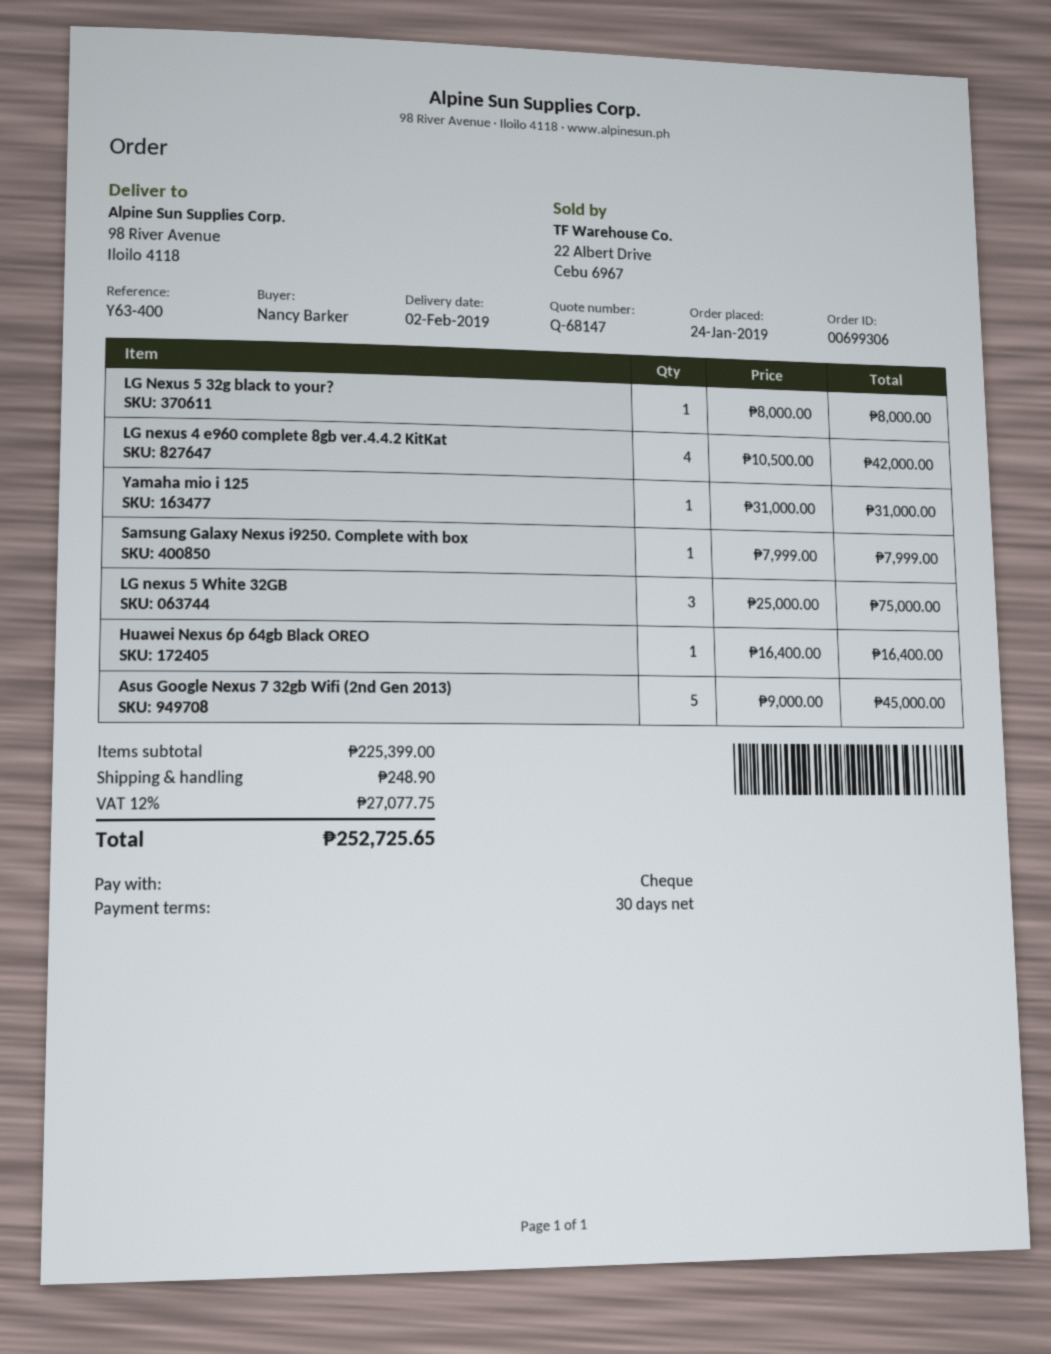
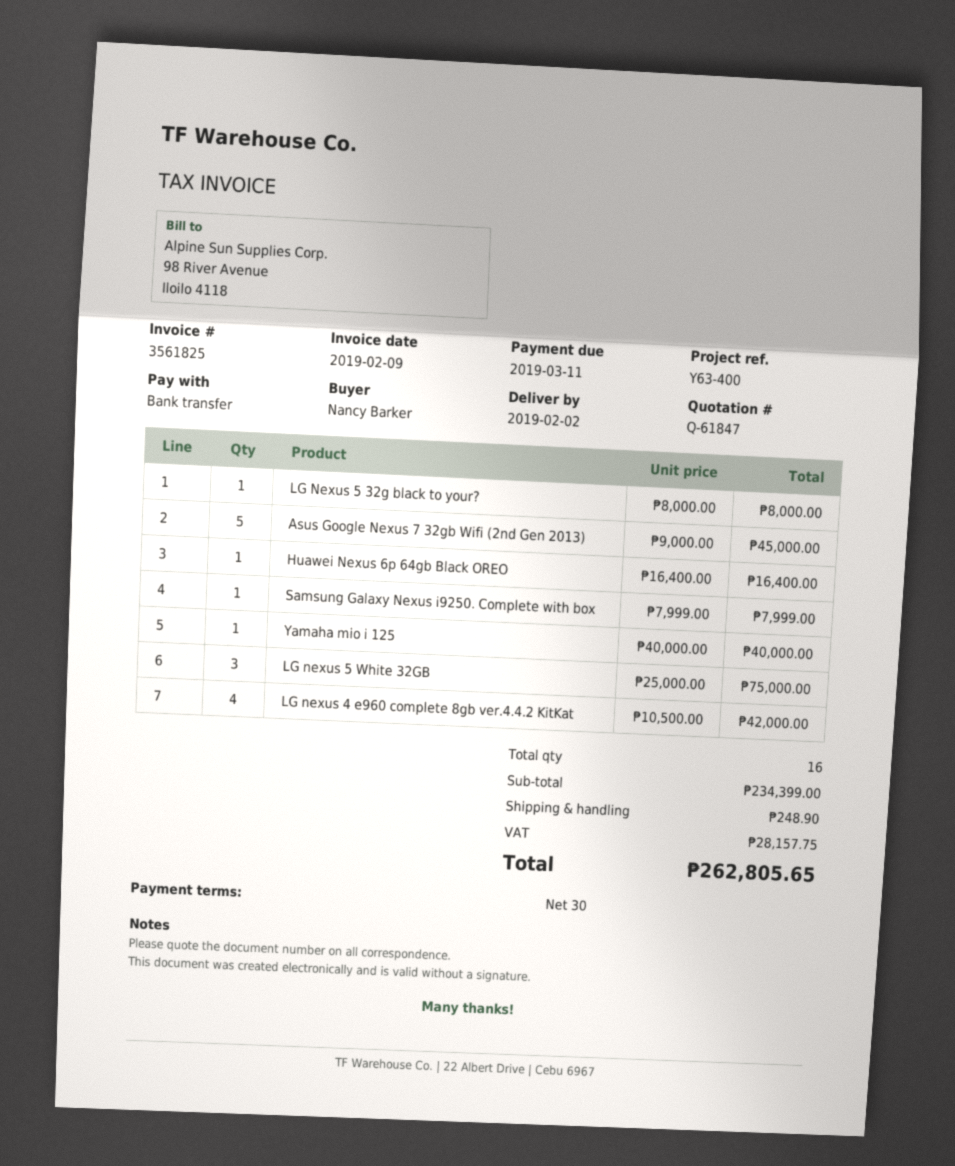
quote number: Q-68147 -> Q-61847
payment method: cheque -> bank transfer
Yamaha mio i 125: 1 x 31000.00 = 31000.00 -> 1 x 40000.00 = 40000.00
subtotal: 225399.00 -> 234399.00
tax: 27077.75 -> 28157.75
total: 252725.65 -> 262805.65

